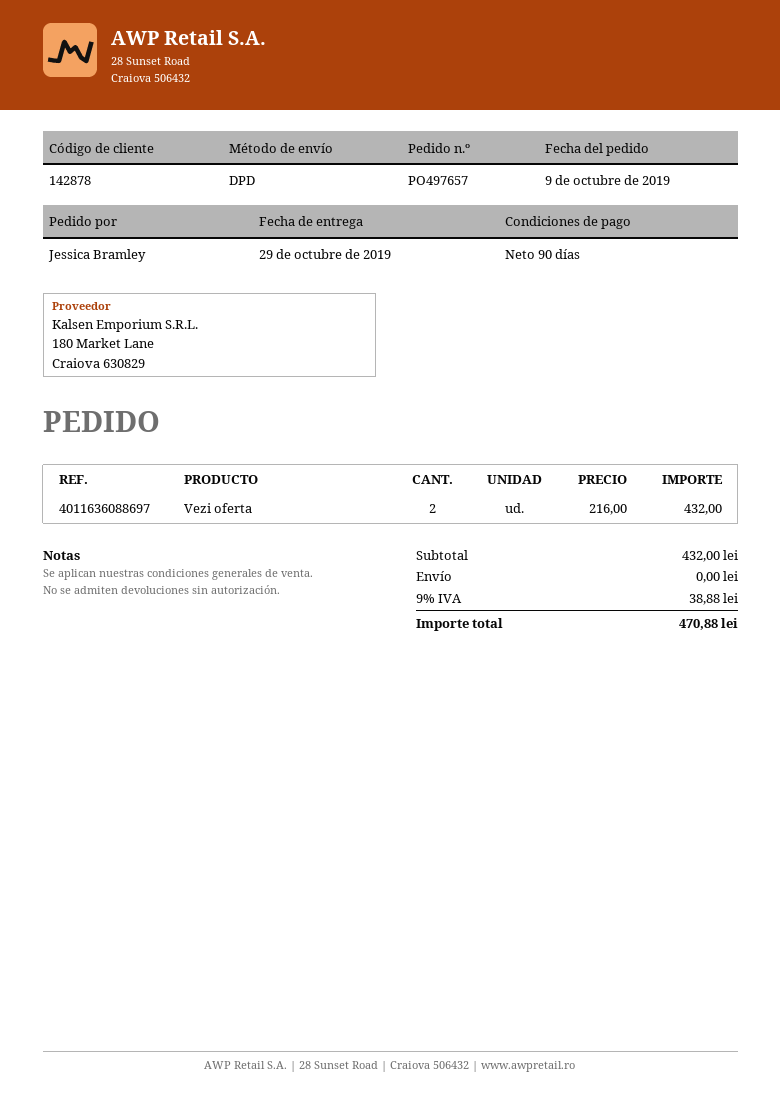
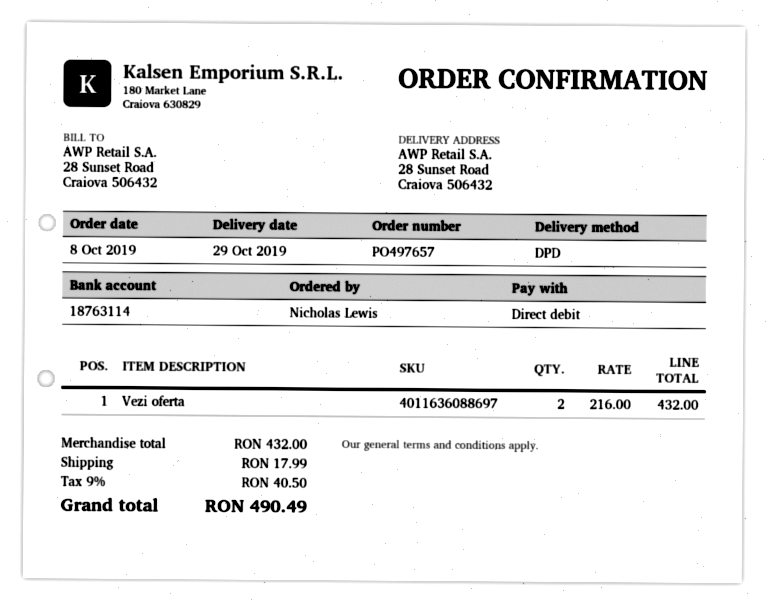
order date: 2019-10-09 -> 2019-10-08
ordered by: Jessica Bramley -> Nicholas Lewis
shipping: 0.00 -> 17.99
tax: 9% = 38.88 -> 9% = 40.50
total: 470.88 -> 490.49

